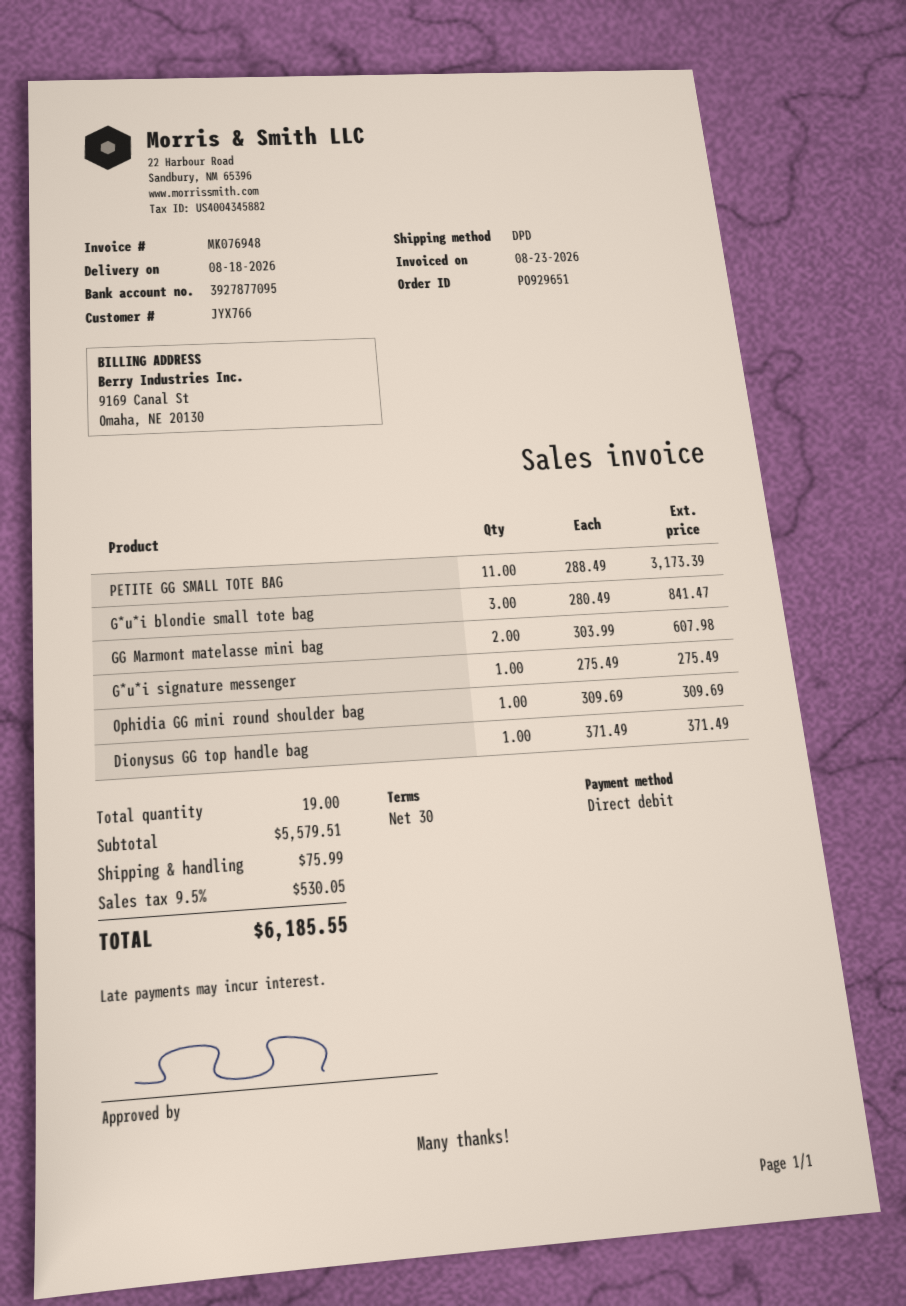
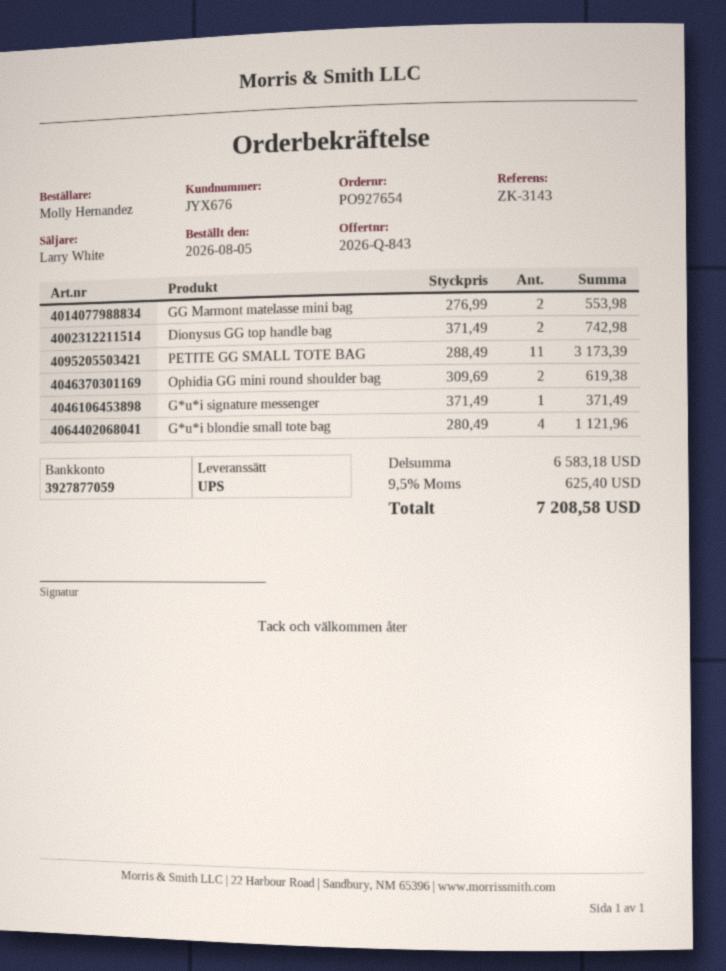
order number: PO929651 -> PO927654
customer number: JYX766 -> JYX676
bank account: 3927877095 -> 3927877059
shipping method: DPD -> UPS
G*u*i blondie small tote bag: 3 x 280.49 = 841.47 -> 4 x 280.49 = 1121.96
GG Marmont matelasse mini bag: 2 x 303.99 = 607.98 -> 2 x 276.99 = 553.98
G*u*i signature messenger: 1 x 275.49 = 275.49 -> 1 x 371.49 = 371.49
Ophidia GG mini round shoulder bag: 1 x 309.69 = 309.69 -> 2 x 309.69 = 619.38
Dionysus GG top handle bag: 1 x 371.49 = 371.49 -> 2 x 371.49 = 742.98
subtotal: 5579.51 -> 6583.18
shipping: 75.99 -> none
tax: 9.5% = 530.05 -> 9.5% = 625.40
total: 6185.55 -> 7208.58

